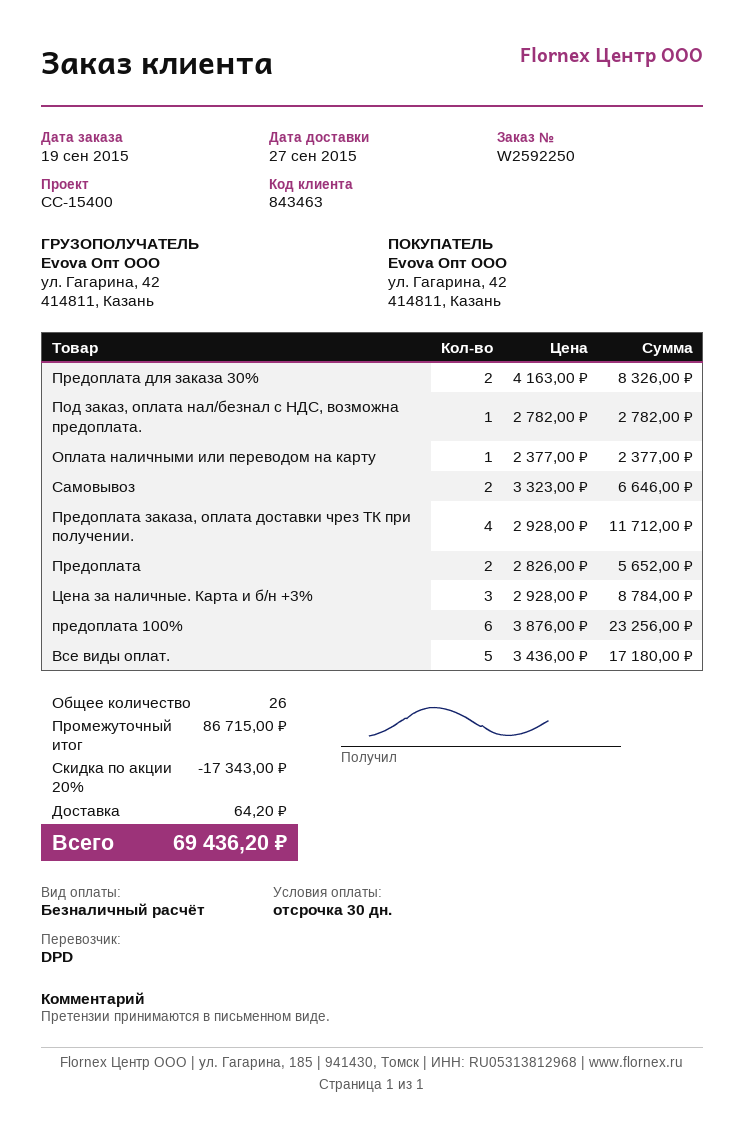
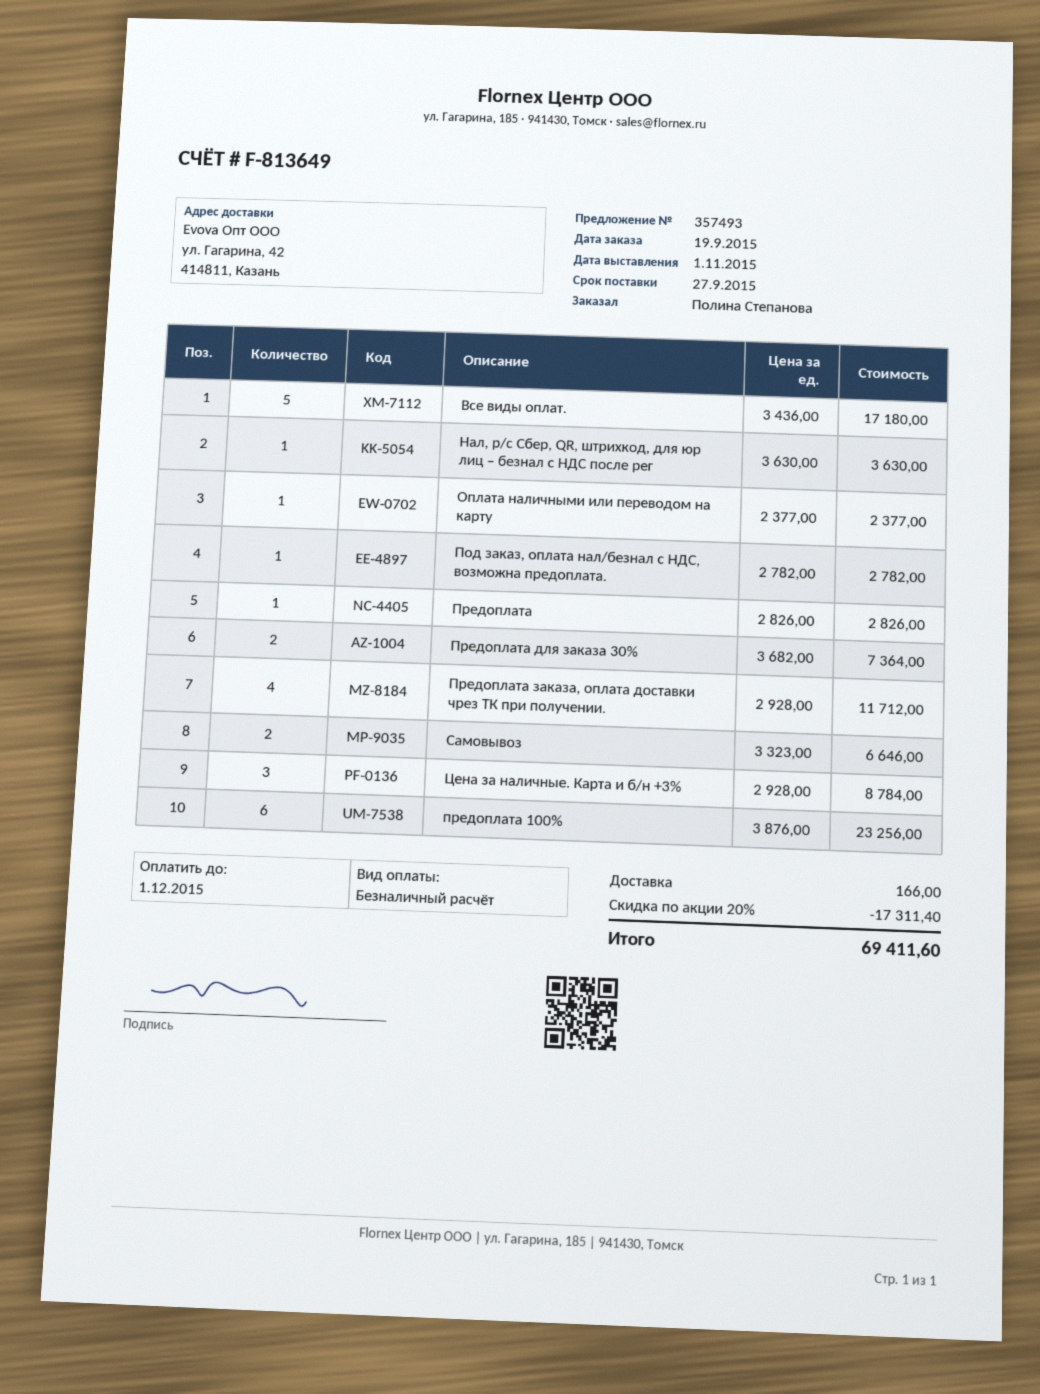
Предоплата для заказа 30%: 2 x 4163.00 = 8326.00 -> 2 x 3682.00 = 7364.00
Предоплата: 2 x 2826.00 = 5652.00 -> 1 x 2826.00 = 2826.00
Нал, р/с Сбер, QR, штрихкод, для юр лиц – безнал с НДС после рег: none -> 1 x 3630.00 = 3630.00
discount: 20% = 17343.00 -> 20% = 17311.40
shipping: 64.20 -> 166.00
total: 69436.20 -> 69411.60

